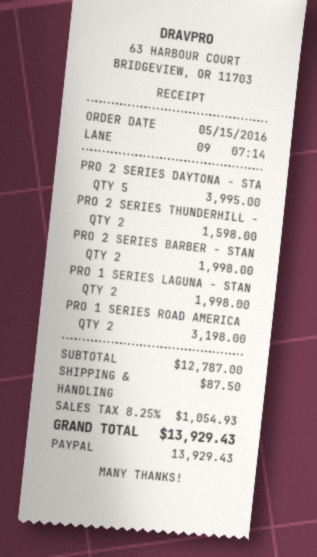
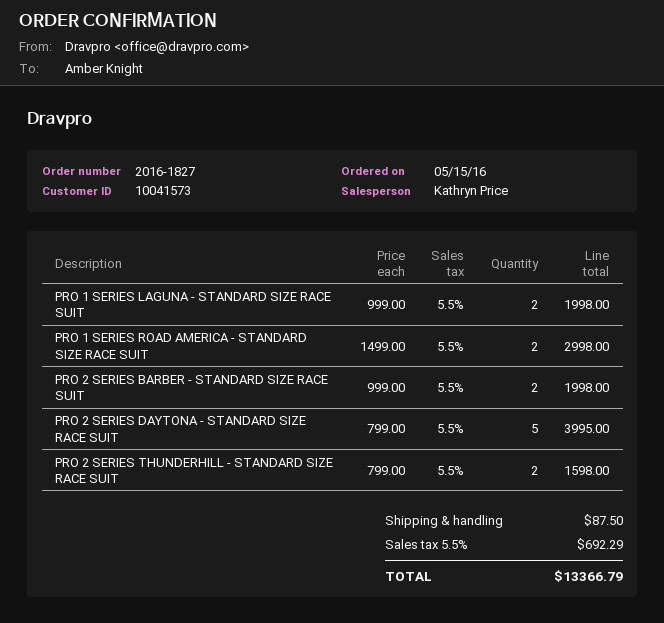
PRO 1 SERIES ROAD AMERICA: 2 for 3198.00 -> 2 for 2998.00
tax: 8.25% = 1054.93 -> 5.5% = 692.29
total: 13929.43 -> 13366.79

